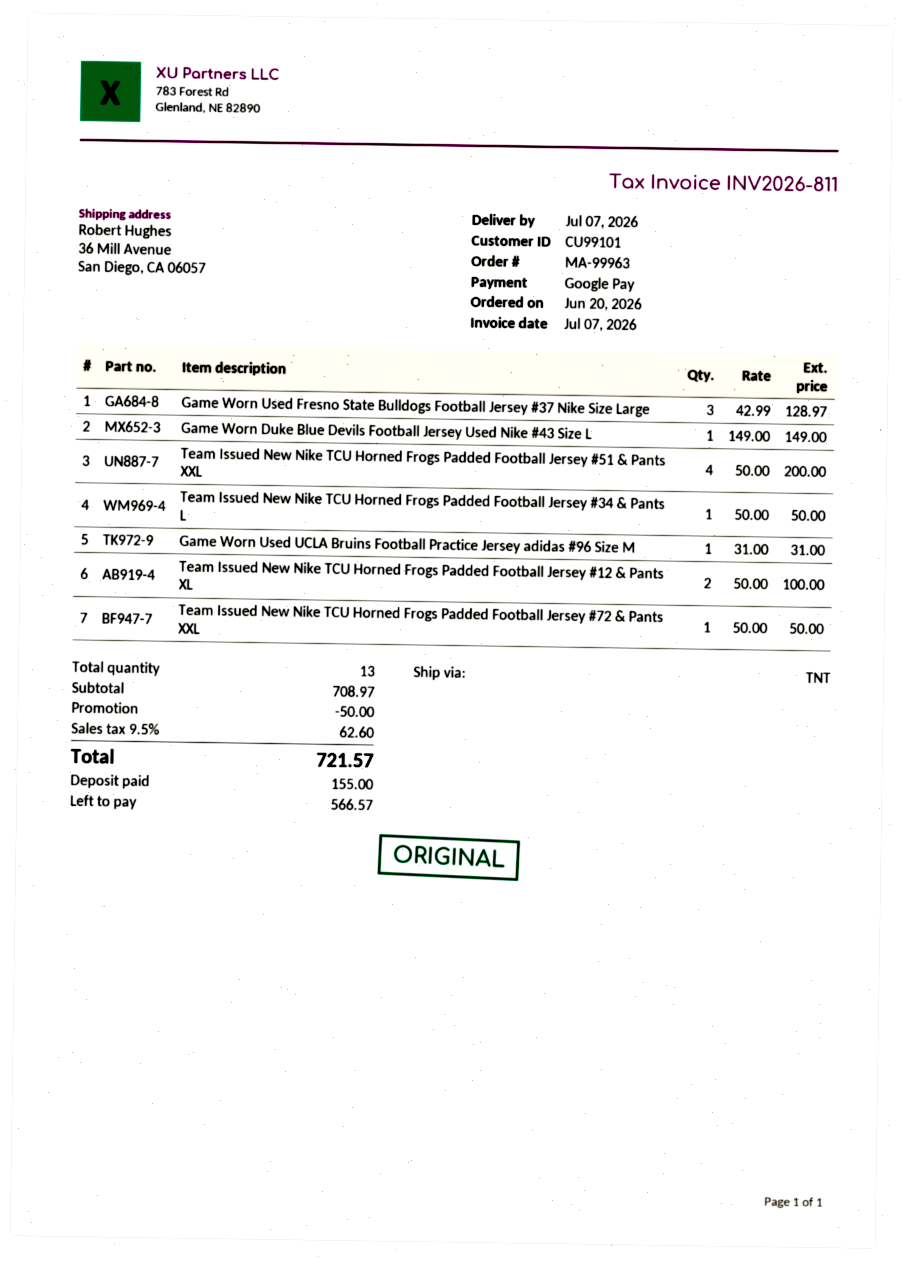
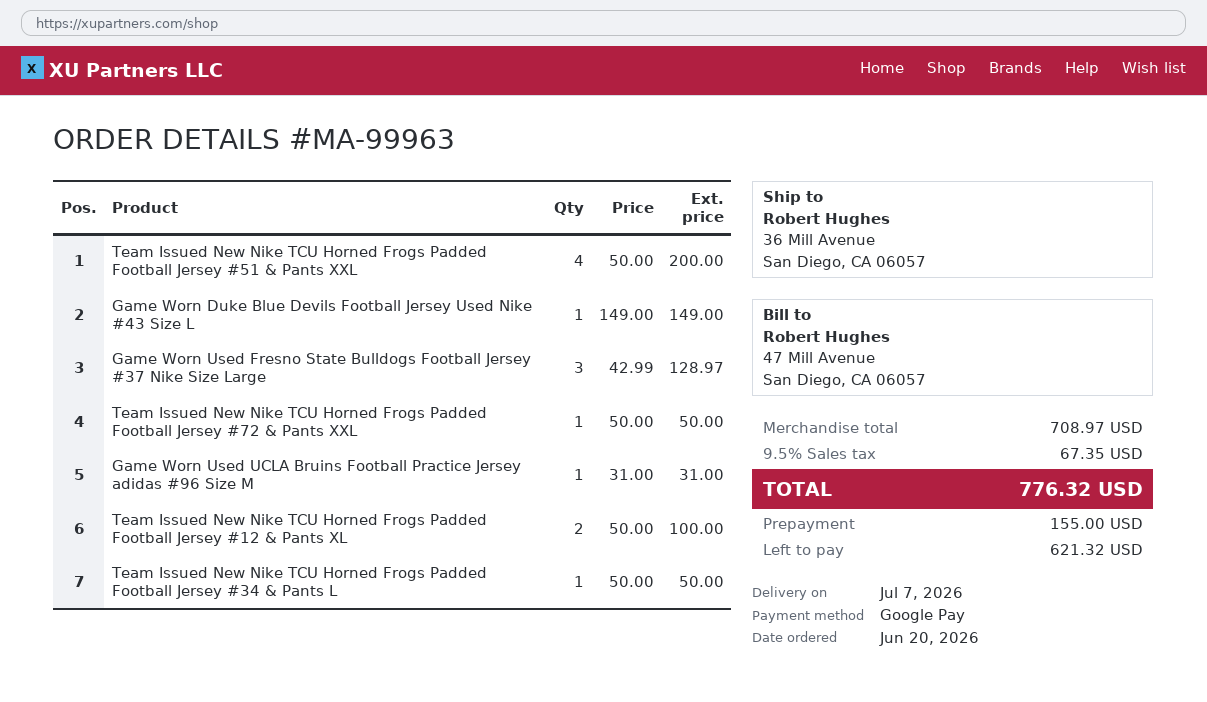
discount: 50.00 -> none
tax: 9.5% = 62.60 -> 9.5% = 67.35
total: 721.57 -> 776.32
balance: 566.57 -> 621.32

